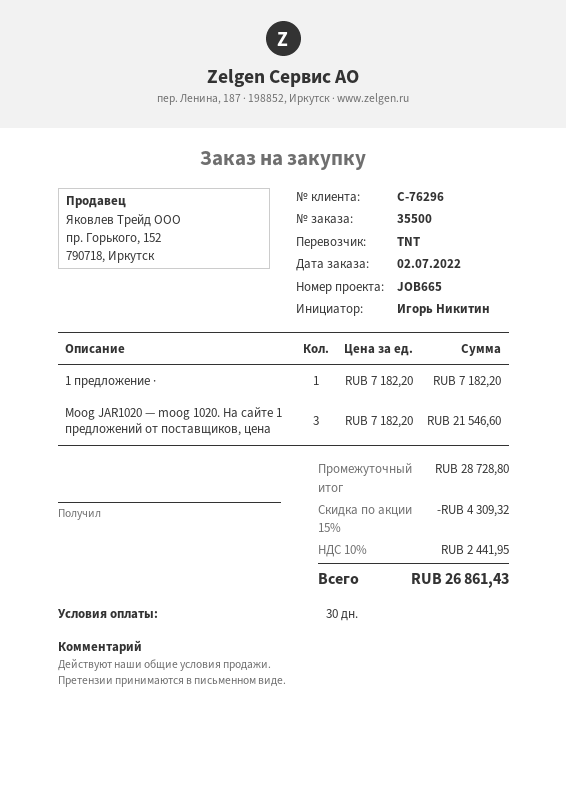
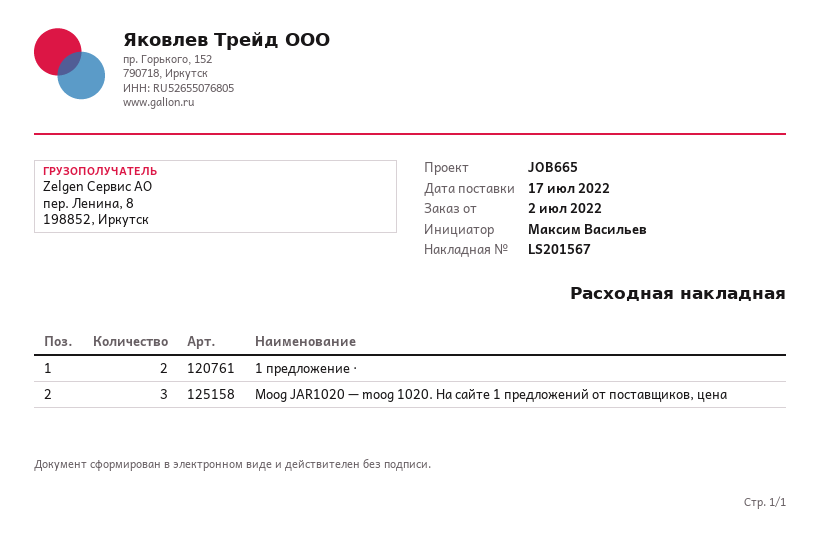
ordered by: Игорь Никитин -> Максим Васильев
1 предложение ·: 1 -> 2

